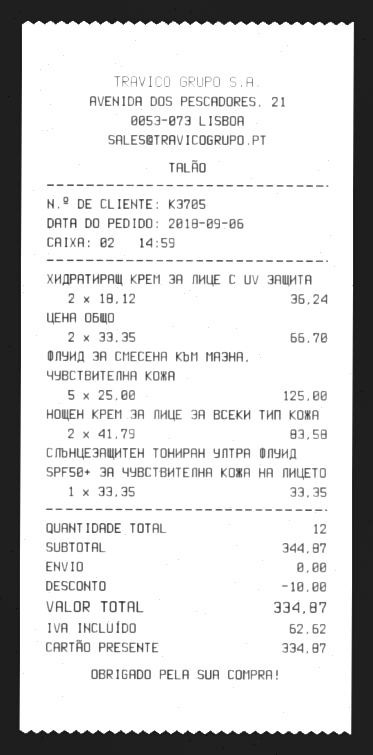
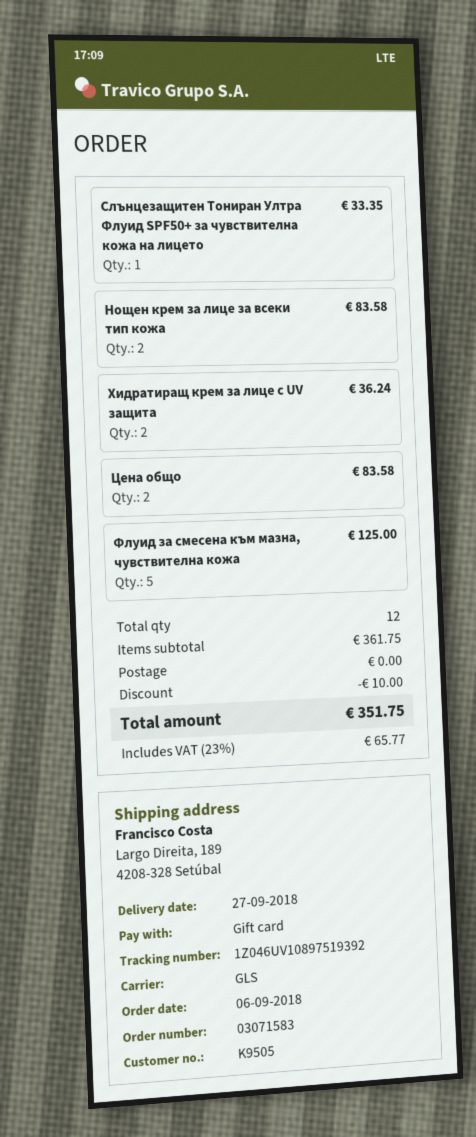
customer number: K3705 -> K9505
ЦЕНА ОБЩО: 2 for 66.70 -> 2 for 83.58
subtotal: 344.87 -> 361.75
tax: 62.62 -> 65.77
total: 334.87 -> 351.75

